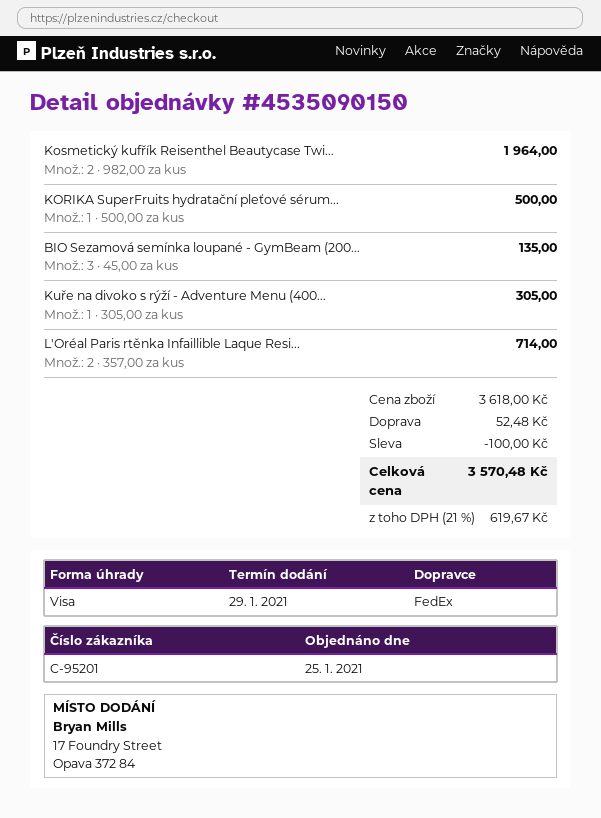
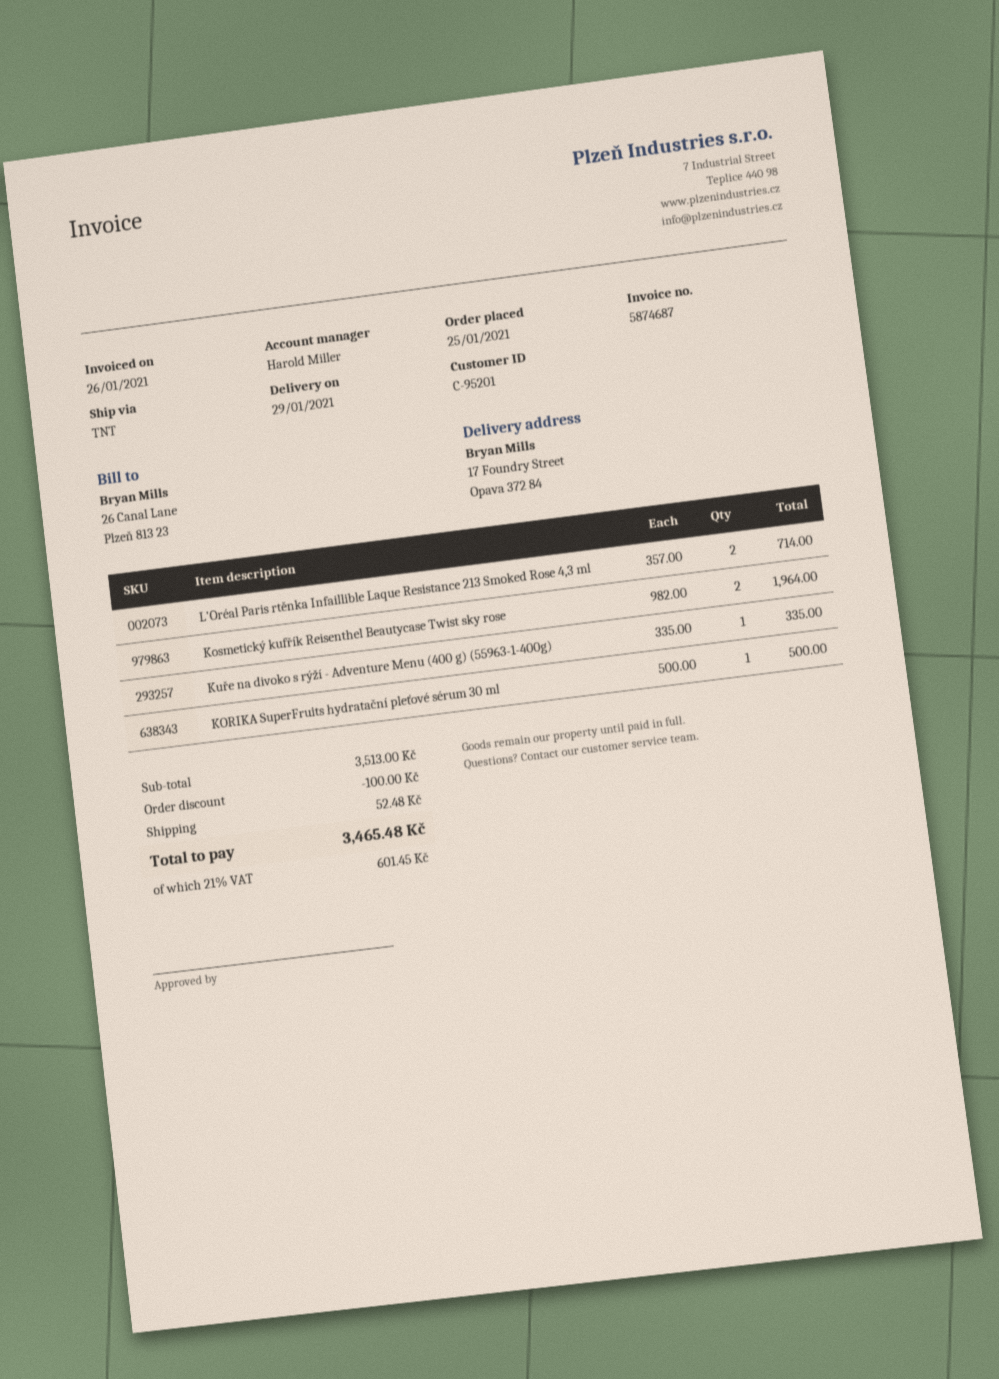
shipping method: FedEx -> TNT
BIO Sezamová semínka loupané - GymBeam (200...: 3 x 45.00 = 135.00 -> none
Kuře na divoko s rýží - Adventure Menu (400...: 1 x 305.00 = 305.00 -> 1 x 335.00 = 335.00
subtotal: 3618.00 -> 3513.00
tax: 21% = 619.67 -> 21% = 601.45
total: 3570.48 -> 3465.48

